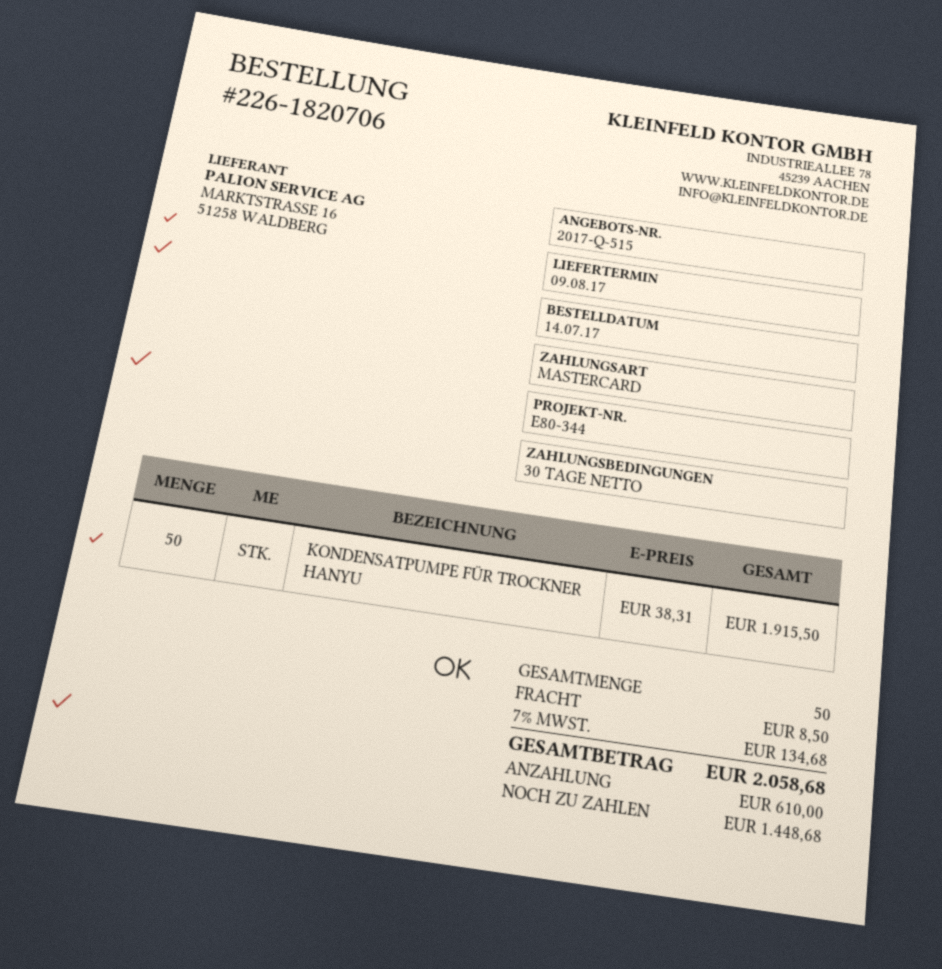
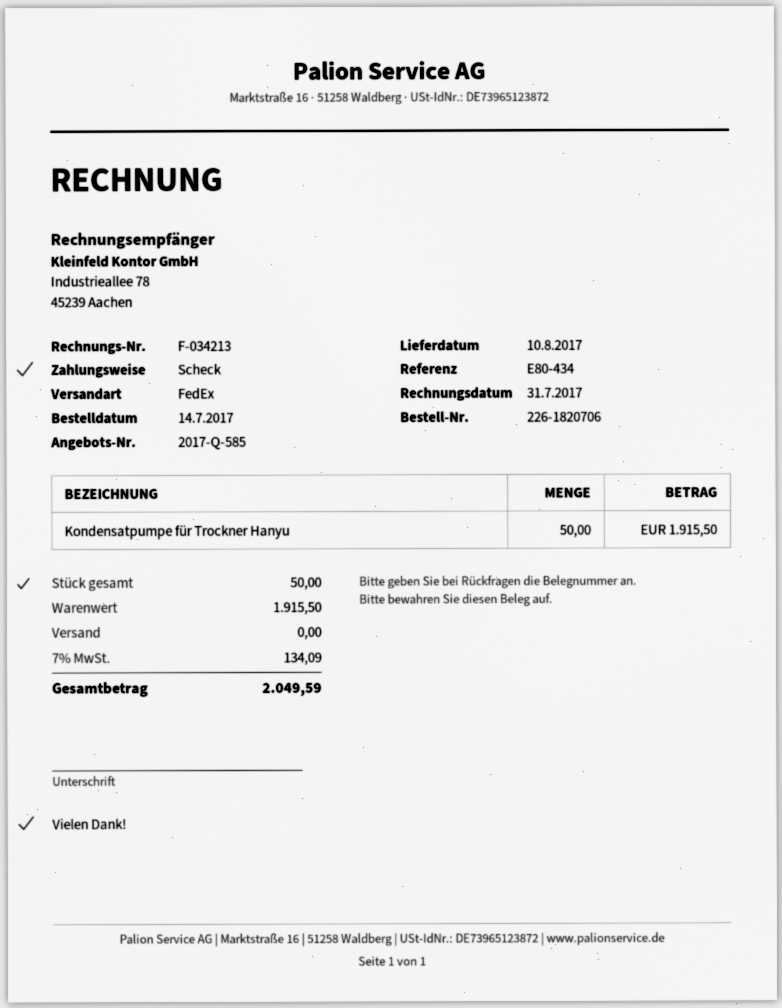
quote number: 2017-Q-515 -> 2017-Q-585
delivery date: 2017-08-09 -> 2017-08-10
reference: E80-344 -> E80-434
payment method: Mastercard -> cheque
shipping: 8.50 -> 0.00
tax: 7% = 134.68 -> 7% = 134.09
total: 2058.68 -> 2049.59

